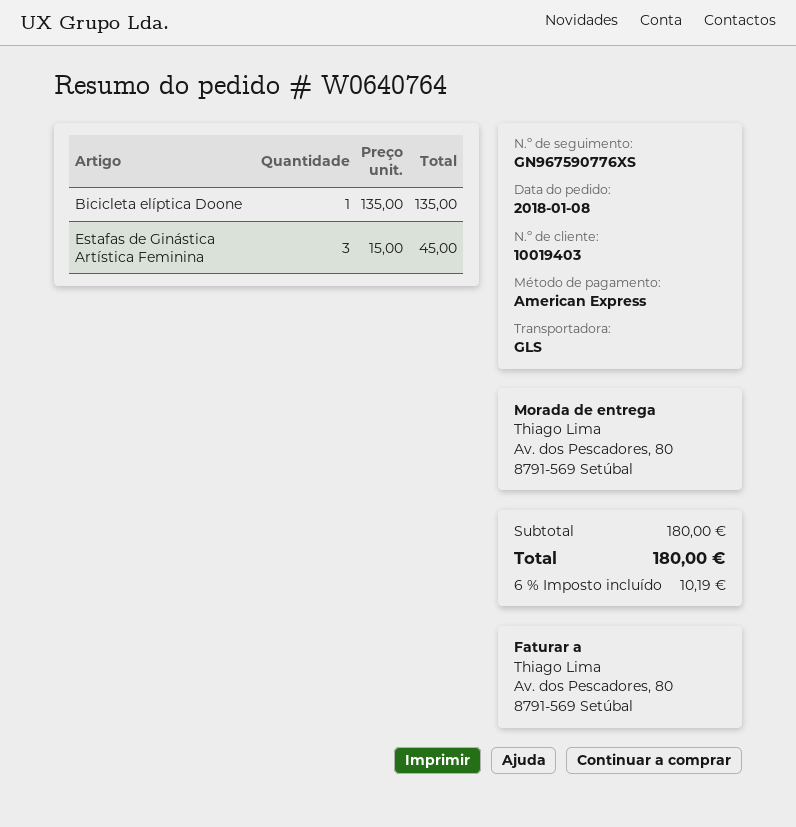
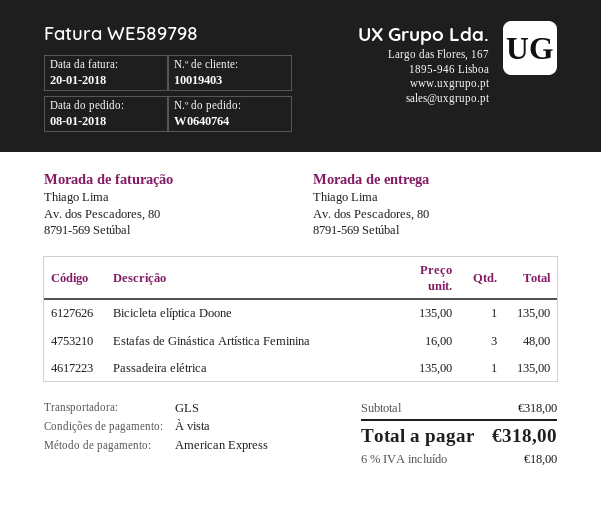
Estafas de Ginástica Artística Feminina: 3 x 15.00 = 45.00 -> 3 x 16.00 = 48.00
Passadeira elétrica: none -> 1 x 135.00 = 135.00
subtotal: 180.00 -> 318.00
tax: 6% = 10.19 -> 6% = 18.00
total: 180.00 -> 318.00

